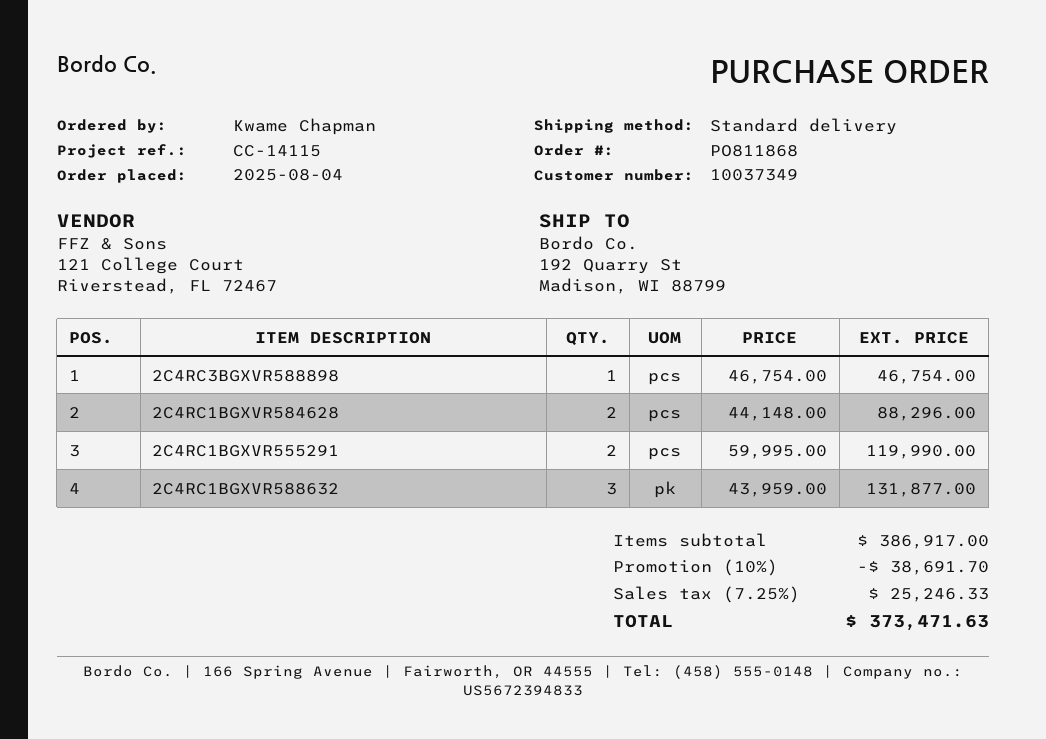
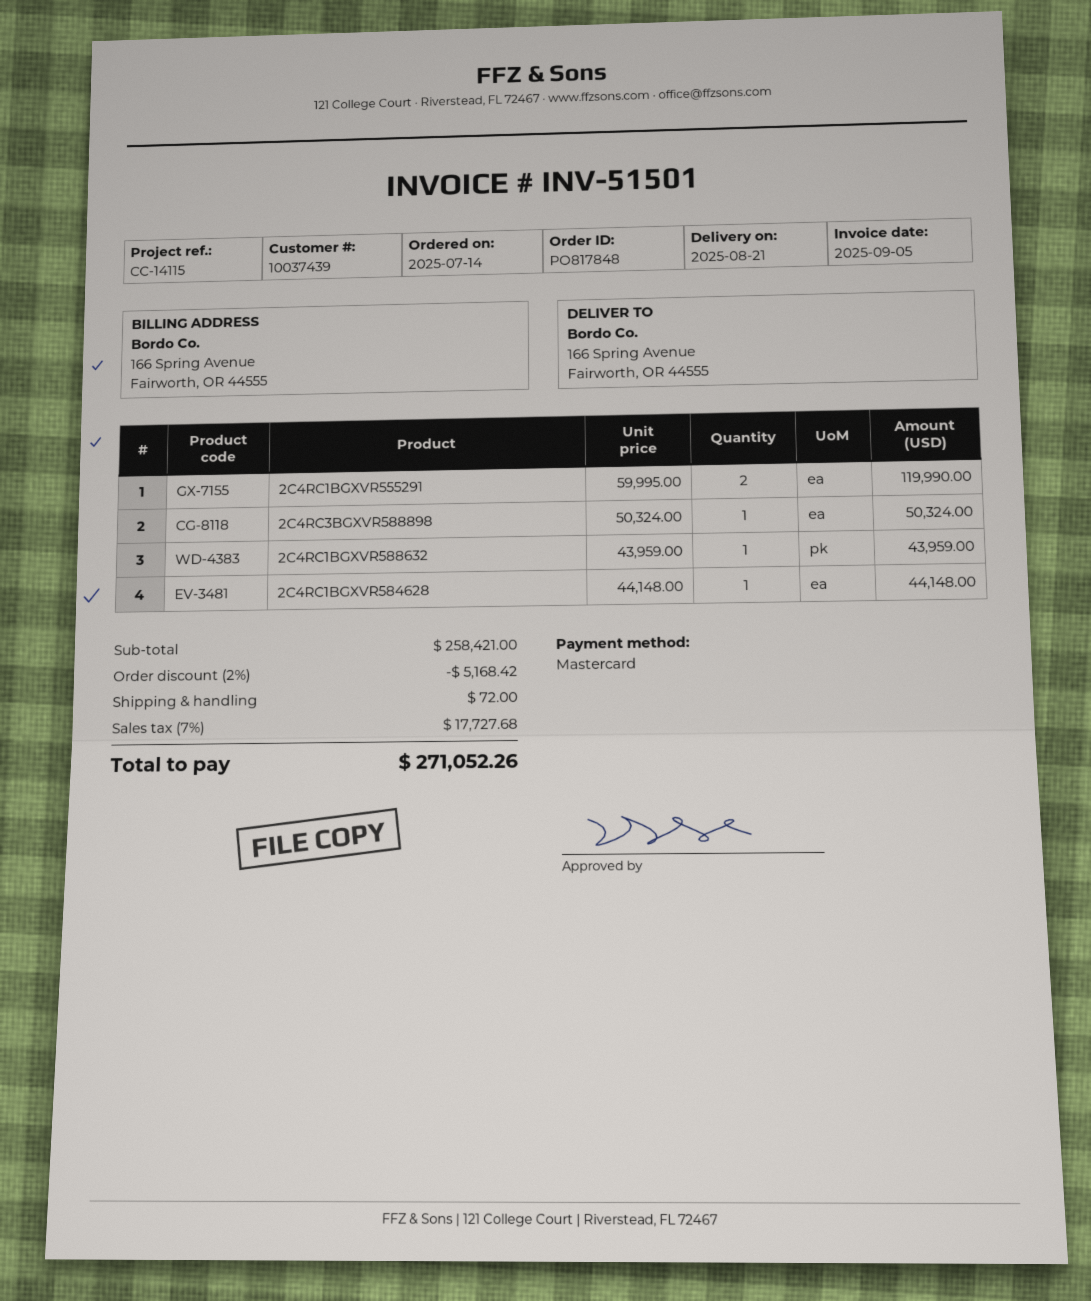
order number: PO811868 -> PO817848
order date: 2025-08-04 -> 2025-07-14
customer number: 10037349 -> 10037439
ship to: 192 Quarry St, Madison, WI 88799 -> 166 Spring Avenue, Fairworth, OR 44555
2C4RC3BGXVR588898: 1 x 46754.00 = 46754.00 -> 1 x 50324.00 = 50324.00
2C4RC1BGXVR584628: 2 x 44148.00 = 88296.00 -> 1 x 44148.00 = 44148.00
2C4RC1BGXVR588632: 3 x 43959.00 = 131877.00 -> 1 x 43959.00 = 43959.00
subtotal: 386917.00 -> 258421.00
discount: 10% = 38691.70 -> 2% = 5168.42
shipping: none -> 72.00
tax: 7.25% = 25246.33 -> 7% = 17727.68
total: 373471.63 -> 271052.26

